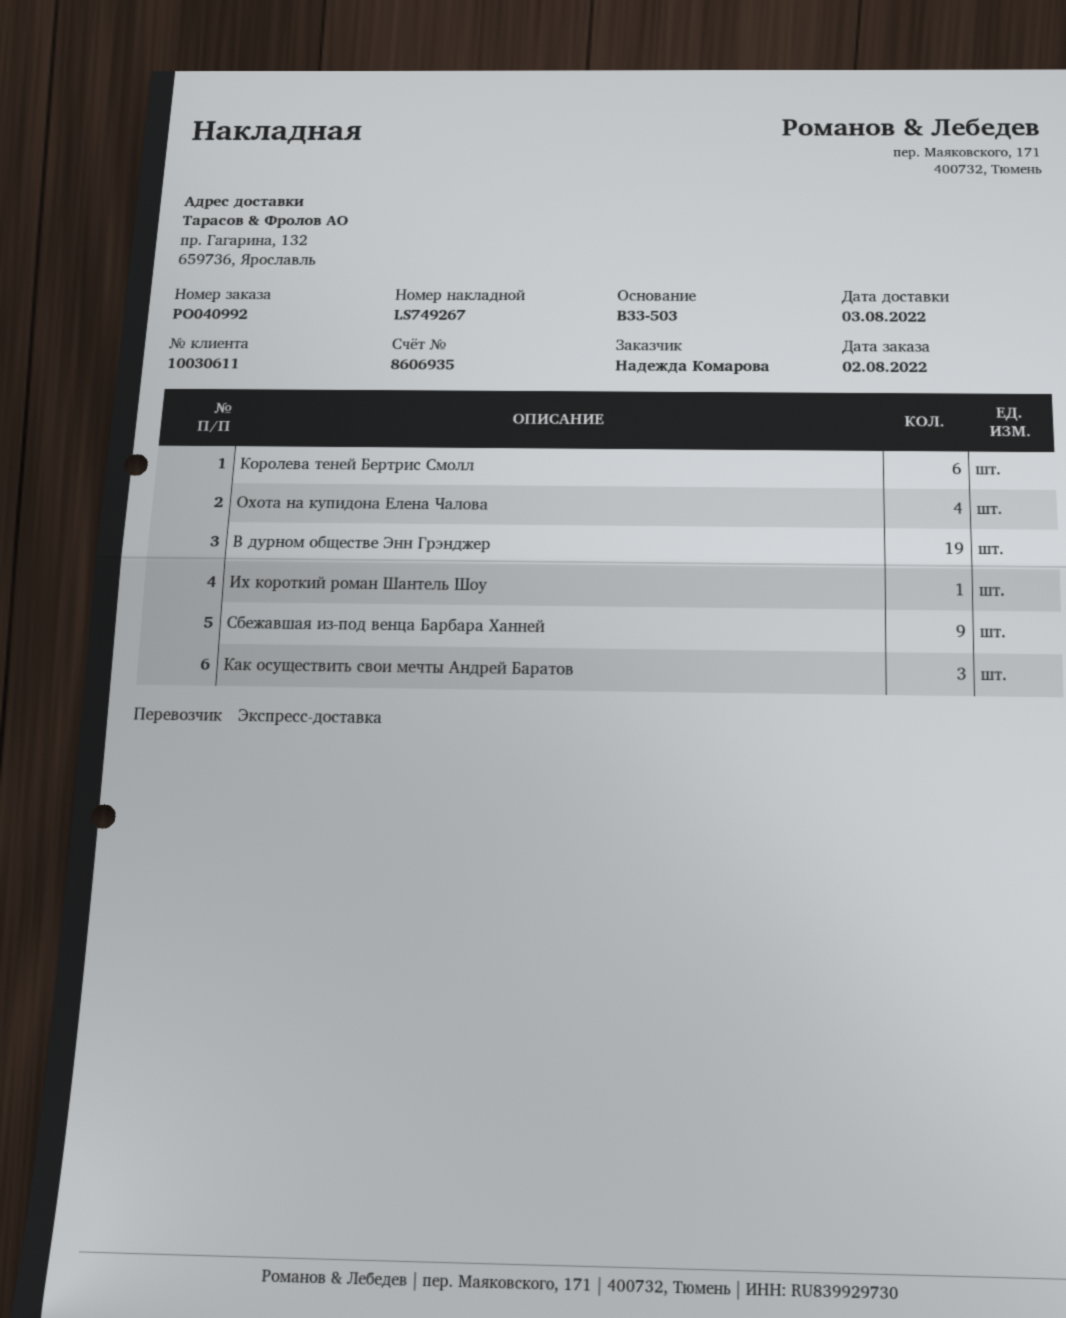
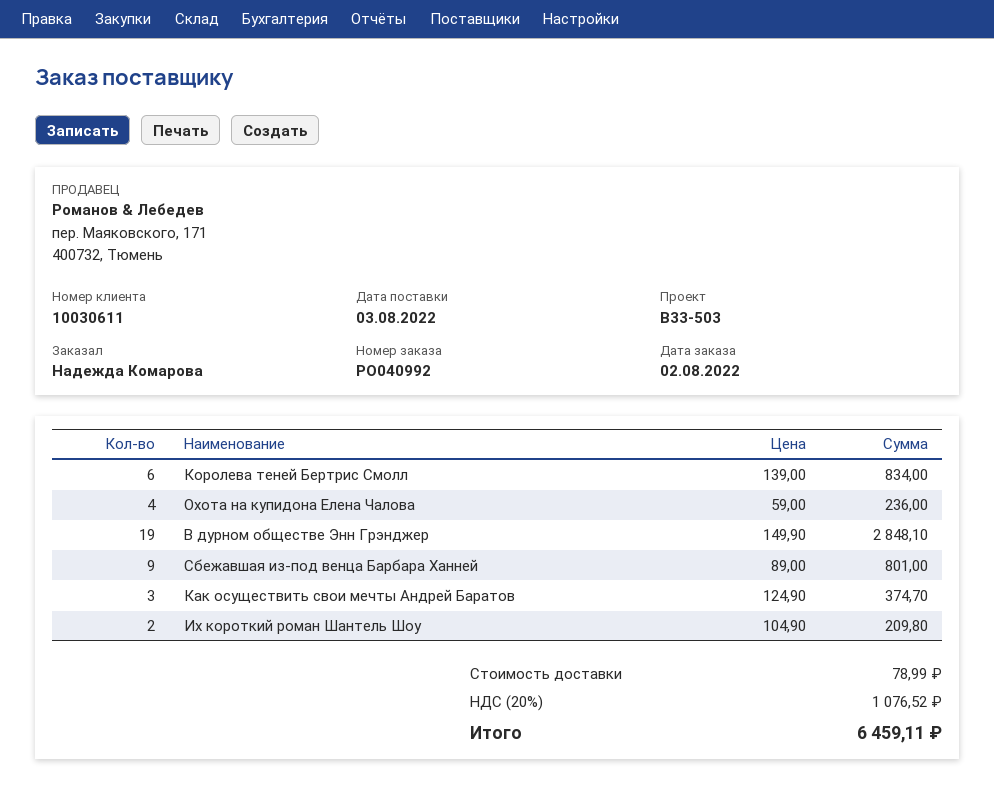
Их короткий роман Шантель Шоу: 1 -> 2

